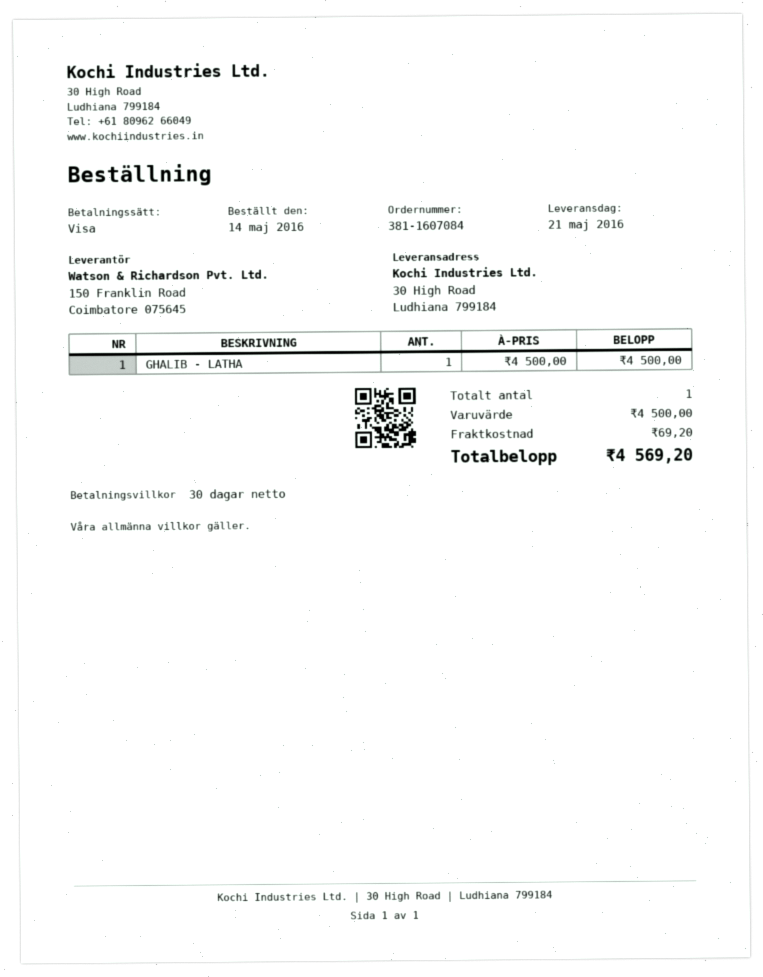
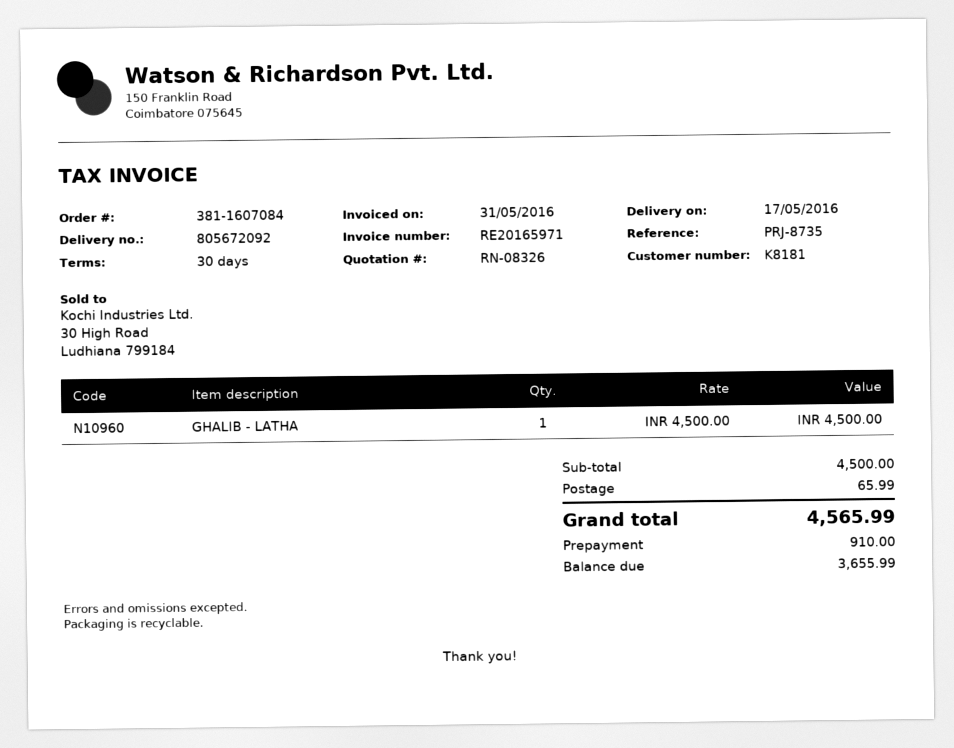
delivery date: 2016-05-21 -> 2016-05-17
shipping: 69.20 -> 65.99
total: 4569.20 -> 4565.99

